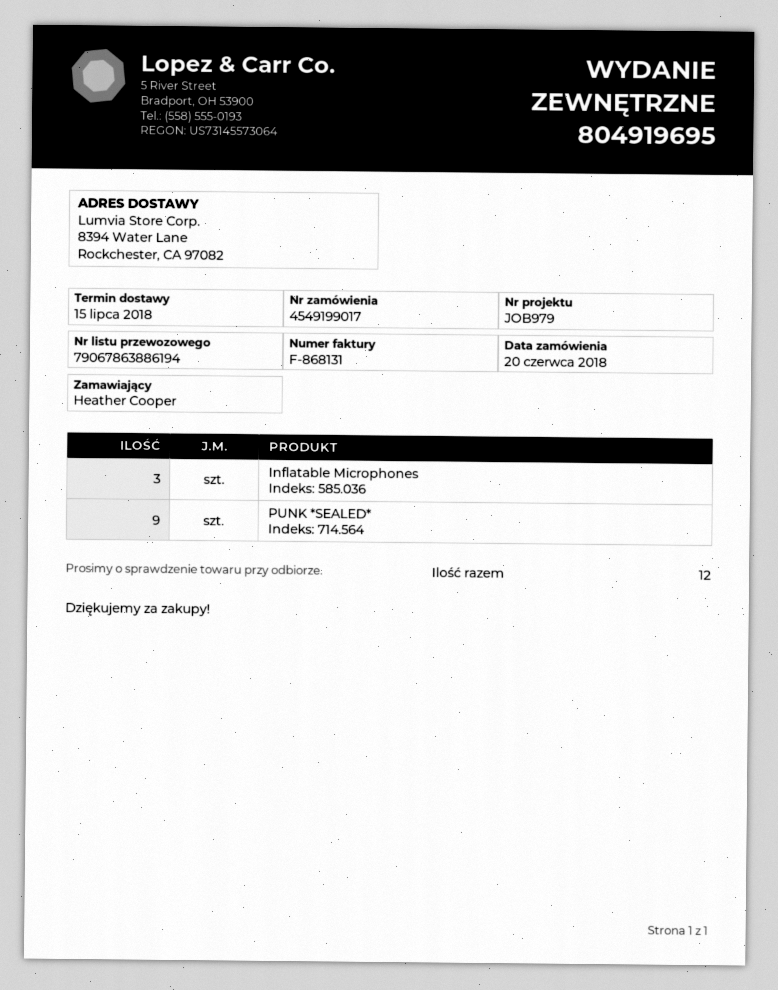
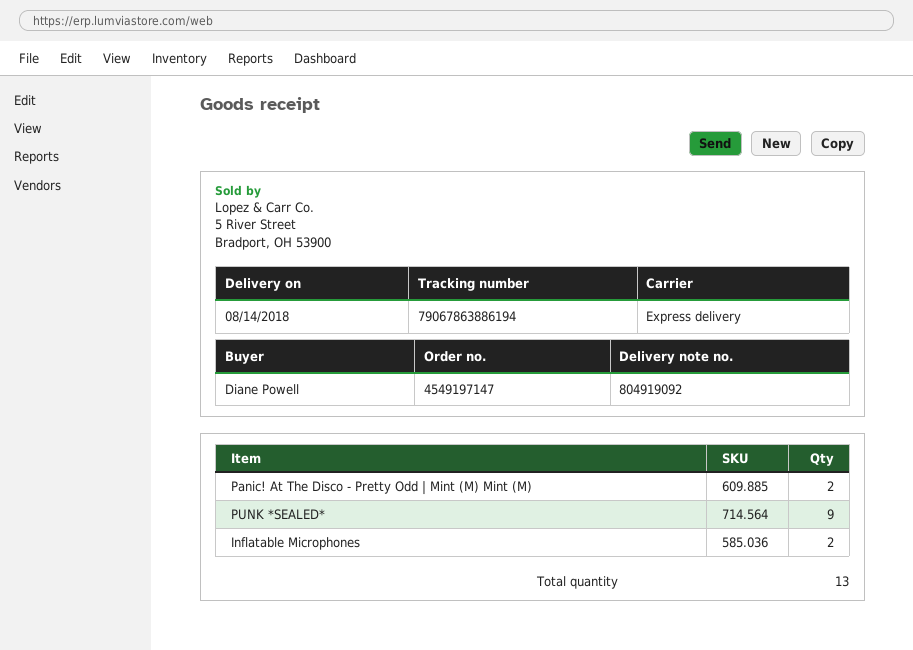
order number: 4549199017 -> 4549197147
delivery note number: 804919695 -> 804919092
delivery date: 2018-07-15 -> 2018-08-14
ordered by: Heather Cooper -> Diane Powell
Inflatable Microphones: 3 -> 2
Panic! At The Disco - Pretty Odd | Mint (M) Mint (M): none -> 2
total quantity: 12 -> 13

